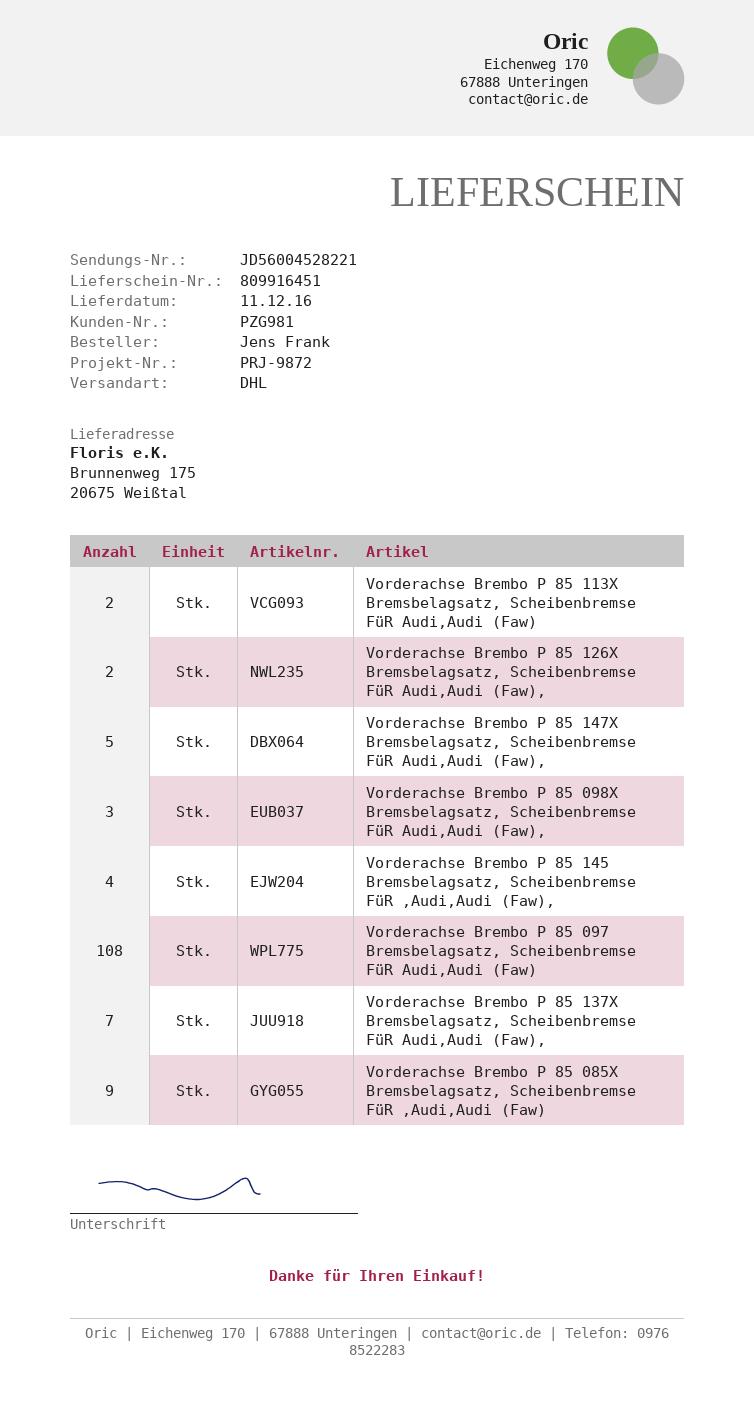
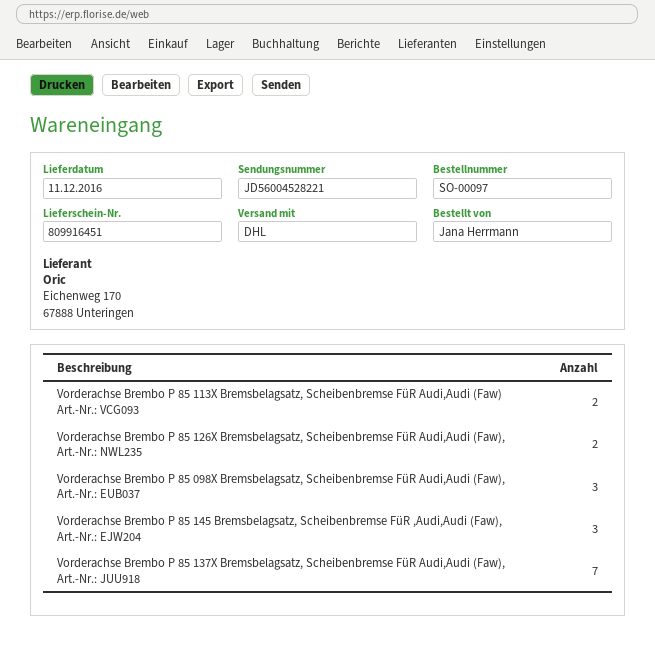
ordered by: Jens Frank -> Jana Herrmann
Vorderachse Brembo P 85 147X Bremsbelagsatz, Scheibenbremse FüR Audi,Audi (Faw),: 5 -> none
Vorderachse Brembo P 85 145 Bremsbelagsatz, Scheibenbremse FüR ,Audi,Audi (Faw),: 4 -> 3
Vorderachse Brembo P 85 097 Bremsbelagsatz, Scheibenbremse FüR Audi,Audi (Faw): 108 -> none
Vorderachse Brembo P 85 085X Bremsbelagsatz, Scheibenbremse FüR ,Audi,Audi (Faw): 9 -> none

